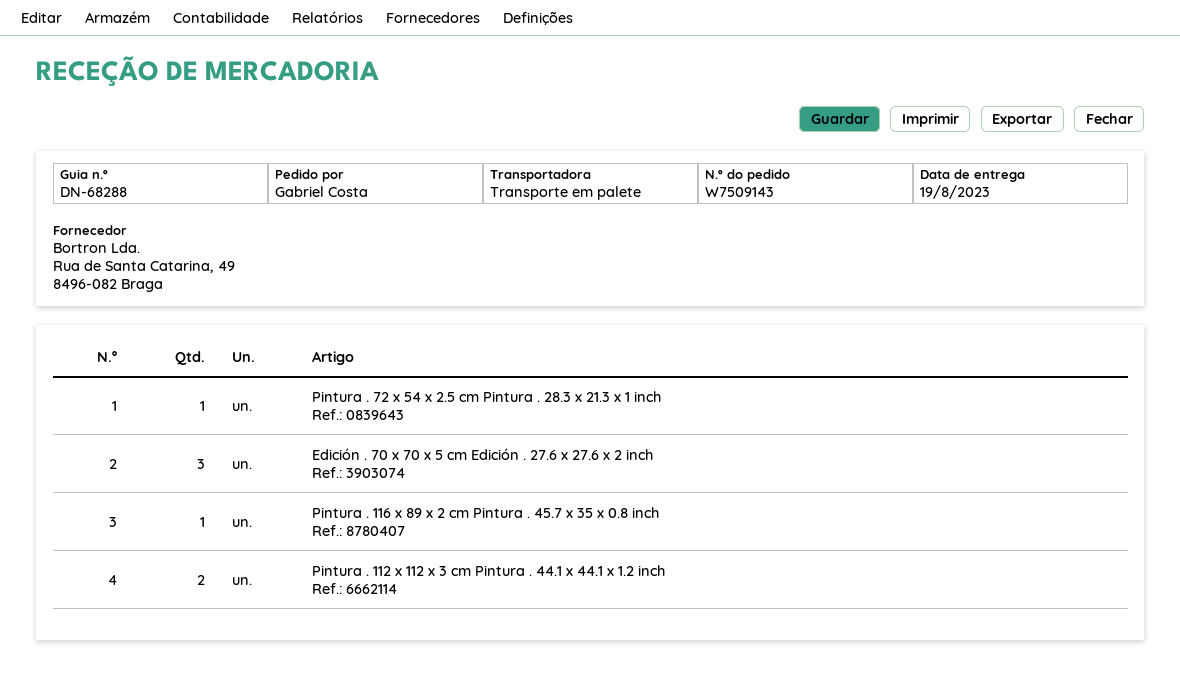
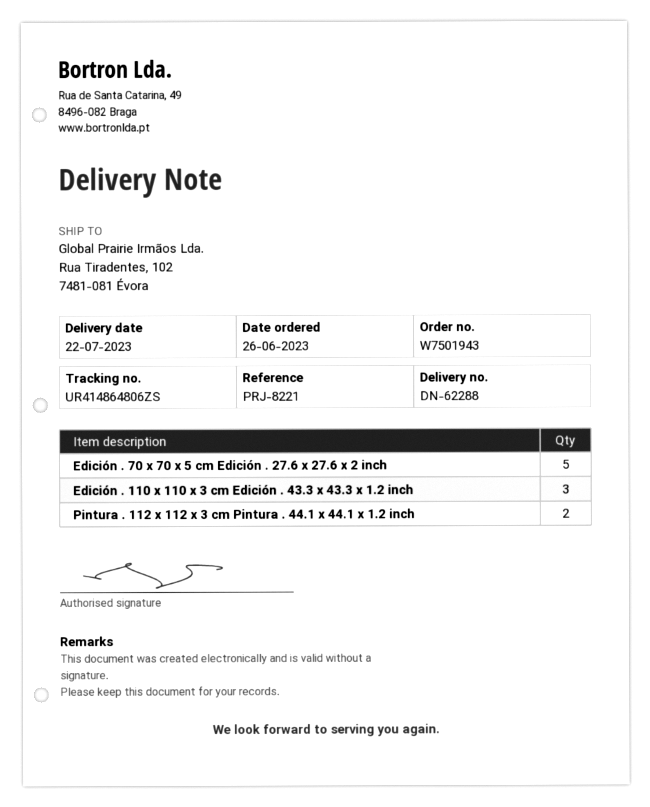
order number: W7509143 -> W7501943
delivery note number: DN-68288 -> DN-62288
delivery date: 2023-08-19 -> 2023-07-22
Pintura . 72 x 54 x 2.5 cm Pintura . 28.3 x 21.3 x 1 inch: 1 -> none
Edición . 70 x 70 x 5 cm Edición . 27.6 x 27.6 x 2 inch: 3 -> 5
Pintura . 116 x 89 x 2 cm Pintura . 45.7 x 35 x 0.8 inch: 1 -> none
Edición . 110 x 110 x 3 cm Edición . 43.3 x 43.3 x 1.2 inch: none -> 3

